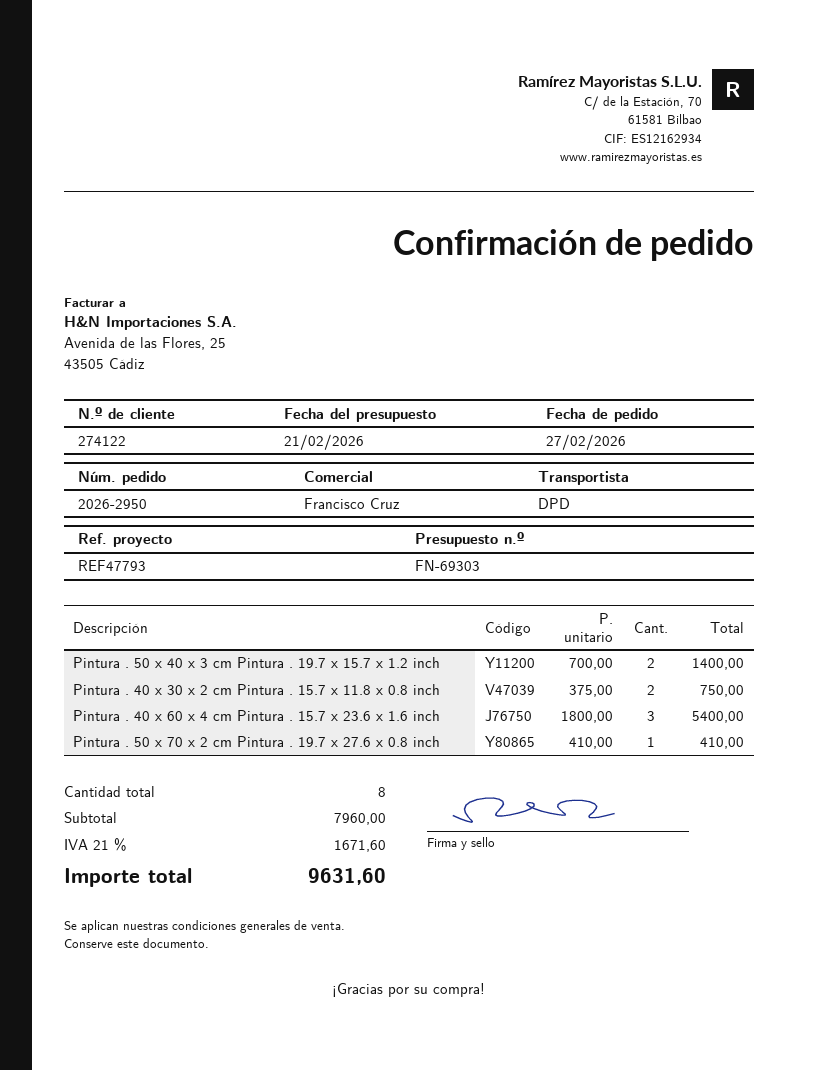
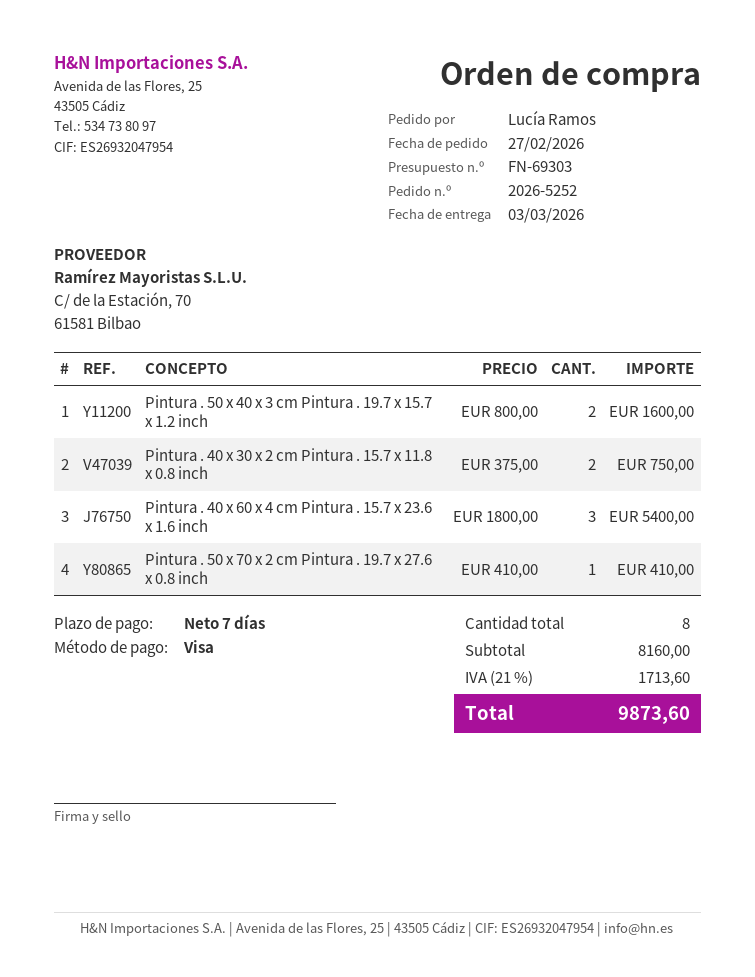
order number: 2026-2950 -> 2026-5252
Pintura . 50 x 40 x 3 cm Pintura . 19.7 x 15.7 x 1.2 inch: 2 x 700.00 = 1400.00 -> 2 x 800.00 = 1600.00
subtotal: 7960.00 -> 8160.00
tax: 21% = 1671.60 -> 21% = 1713.60
total: 9631.60 -> 9873.60

